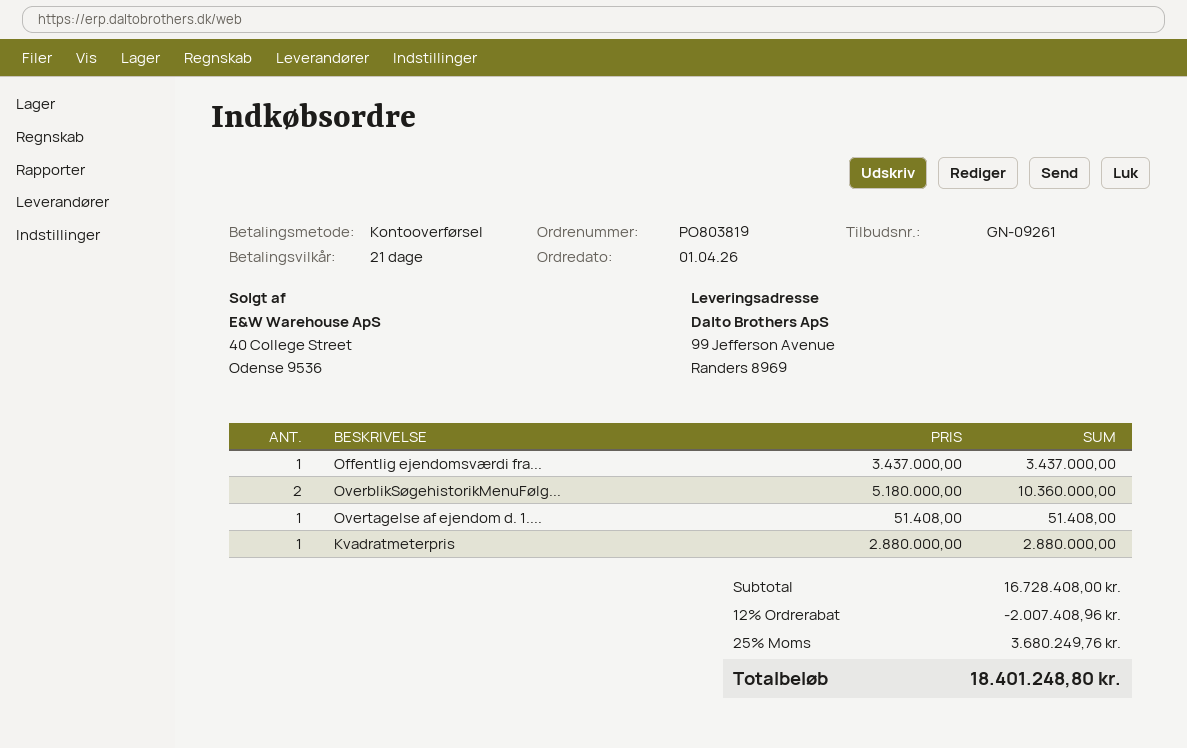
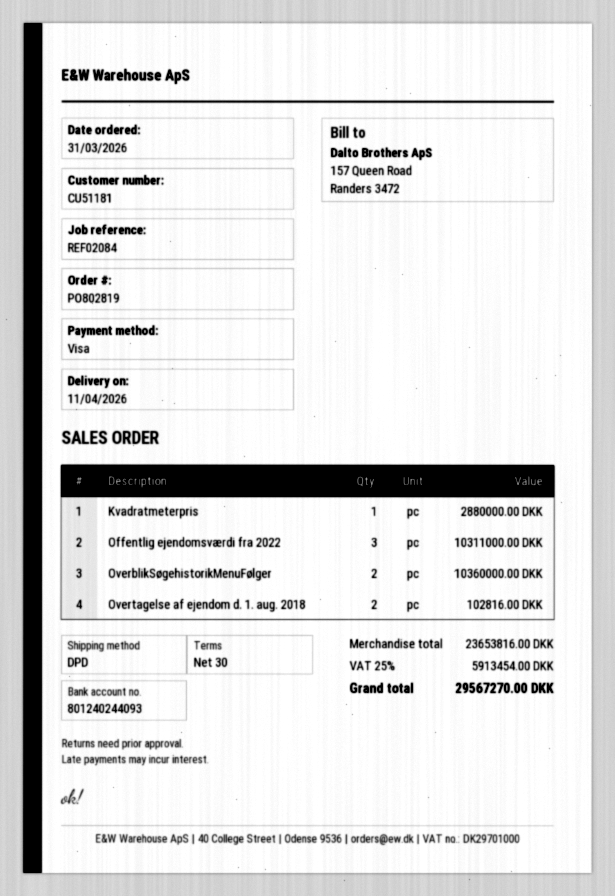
order number: PO803819 -> PO802819
order date: 2026-04-01 -> 2026-03-31
payment terms: 21 days -> 30 days
payment method: bank transfer -> Visa
Offentlig ejendomsværdi fra...: 1 for 3437000.00 -> 3 for 10311000.00
Overtagelse af ejendom d. 1....: 1 for 51408.00 -> 2 for 102816.00
subtotal: 16728408.00 -> 23653816.00
discount: 12% = 2007408.96 -> none
tax: 25% = 3680249.76 -> 25% = 5913454.00
total: 18401248.80 -> 29567270.00

